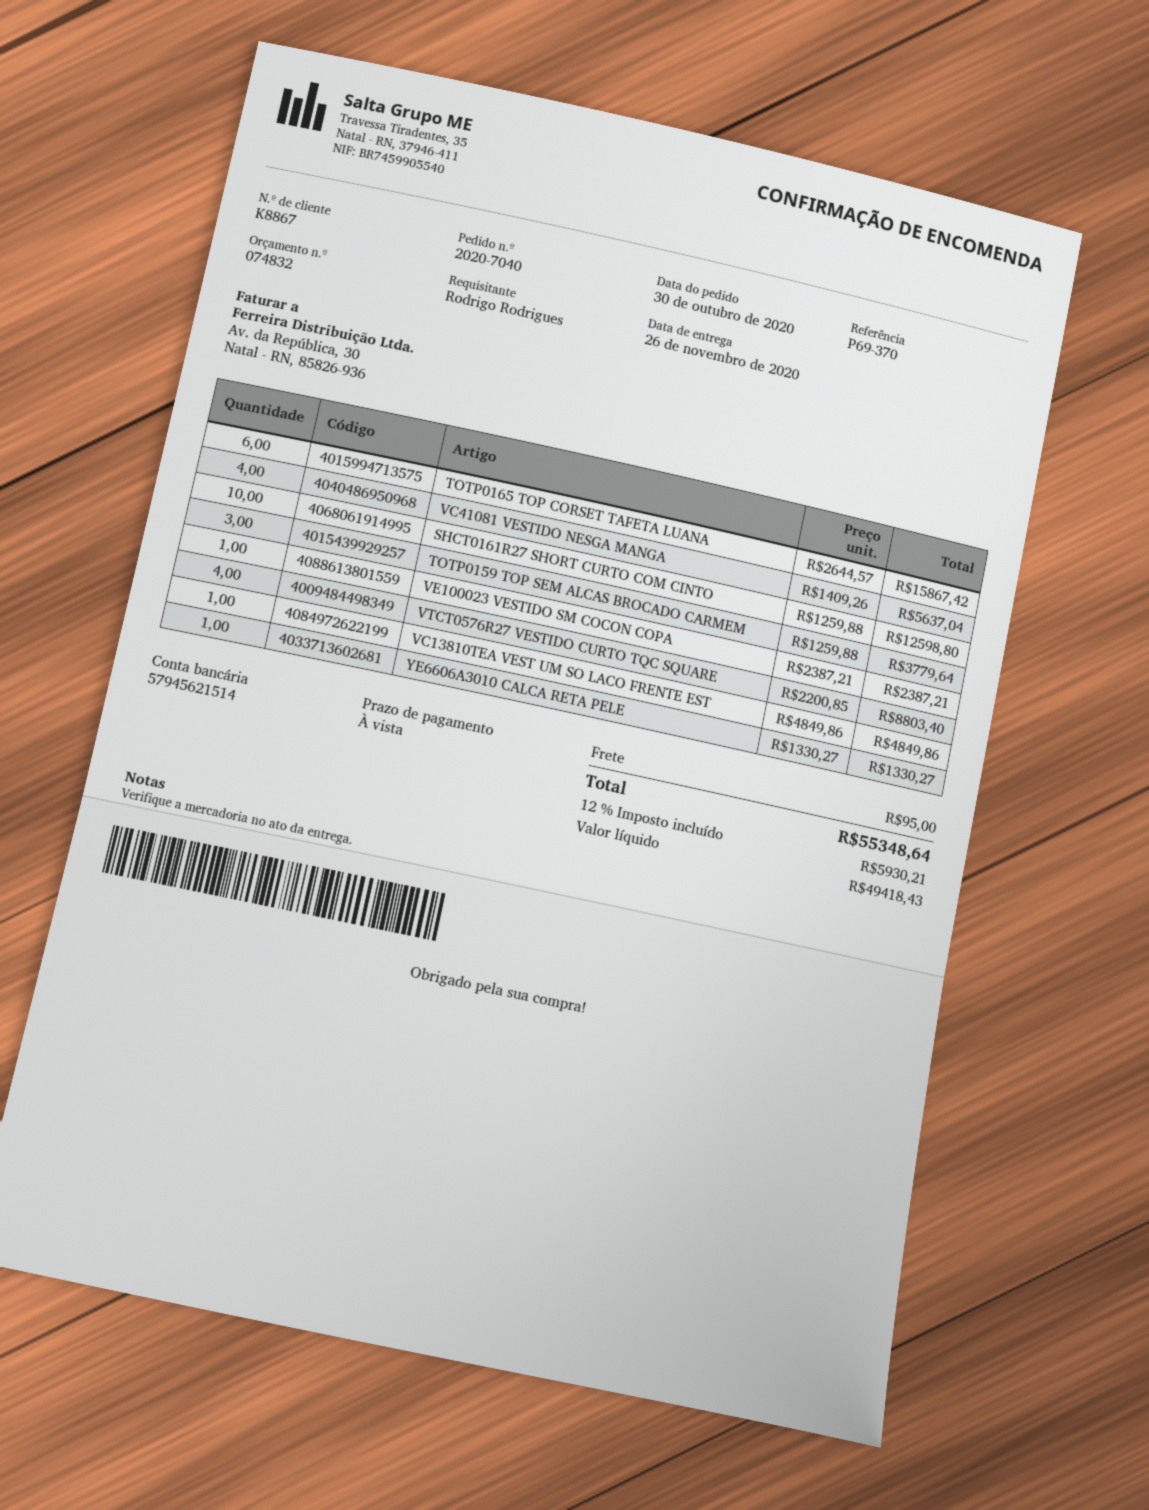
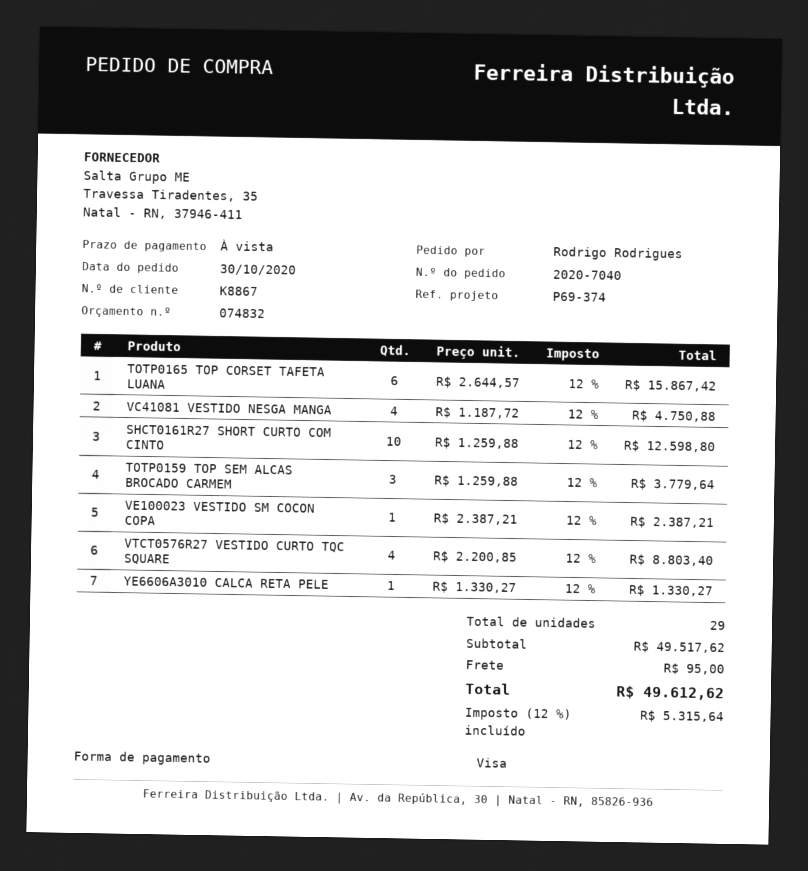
reference: P69-370 -> P69-374
VC41081 VESTIDO NESGA MANGA: 4 x 1409.26 = 5637.04 -> 4 x 1187.72 = 4750.88
VC13810TEA VEST UM SO LACO FRENTE EST: 1 x 4849.86 = 4849.86 -> none
tax: 12% = 5930.21 -> 12% = 5315.64
total: 55348.64 -> 49612.62

